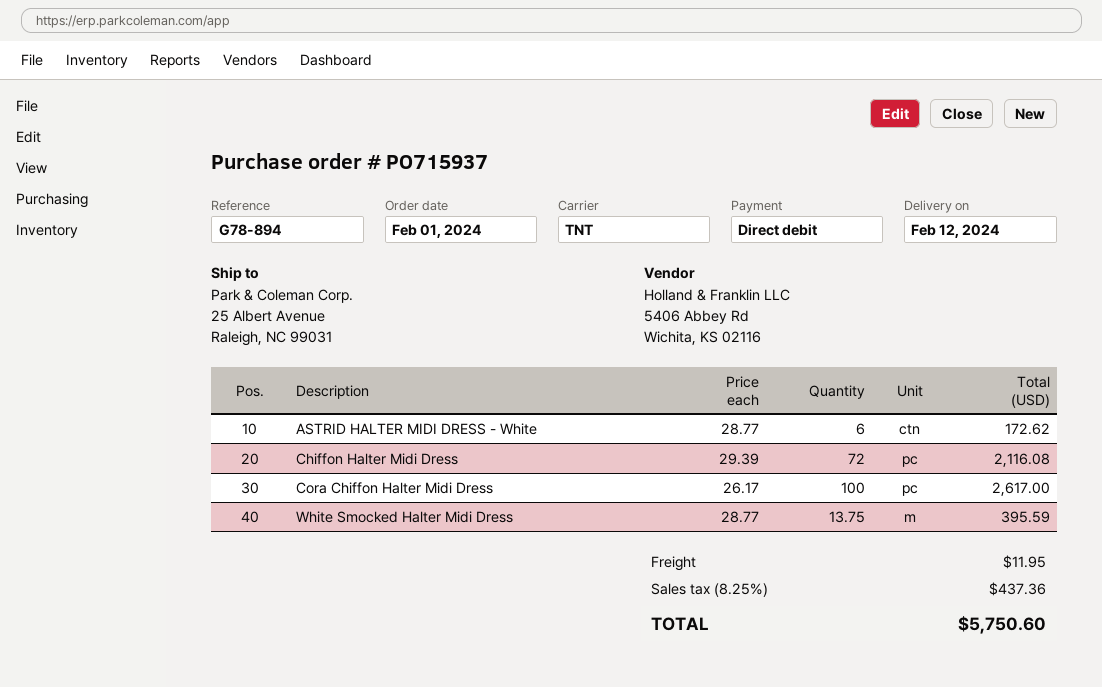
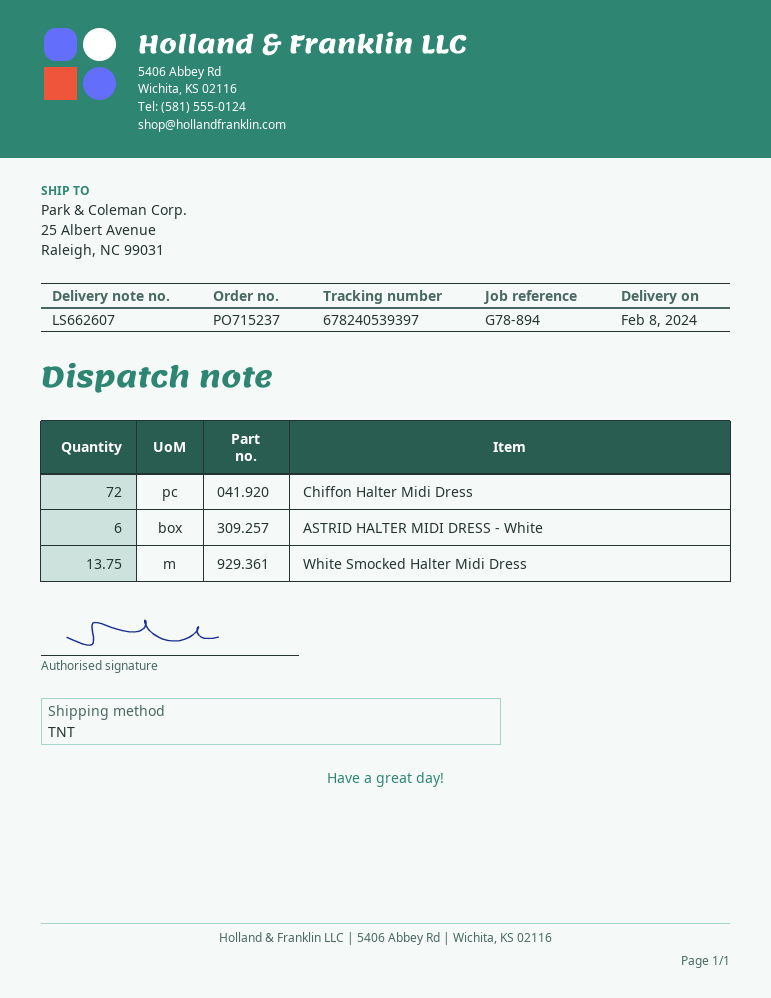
order number: PO715937 -> PO715237
delivery date: 2024-02-12 -> 2024-02-08
Cora Chiffon Halter Midi Dress: 100 -> none

